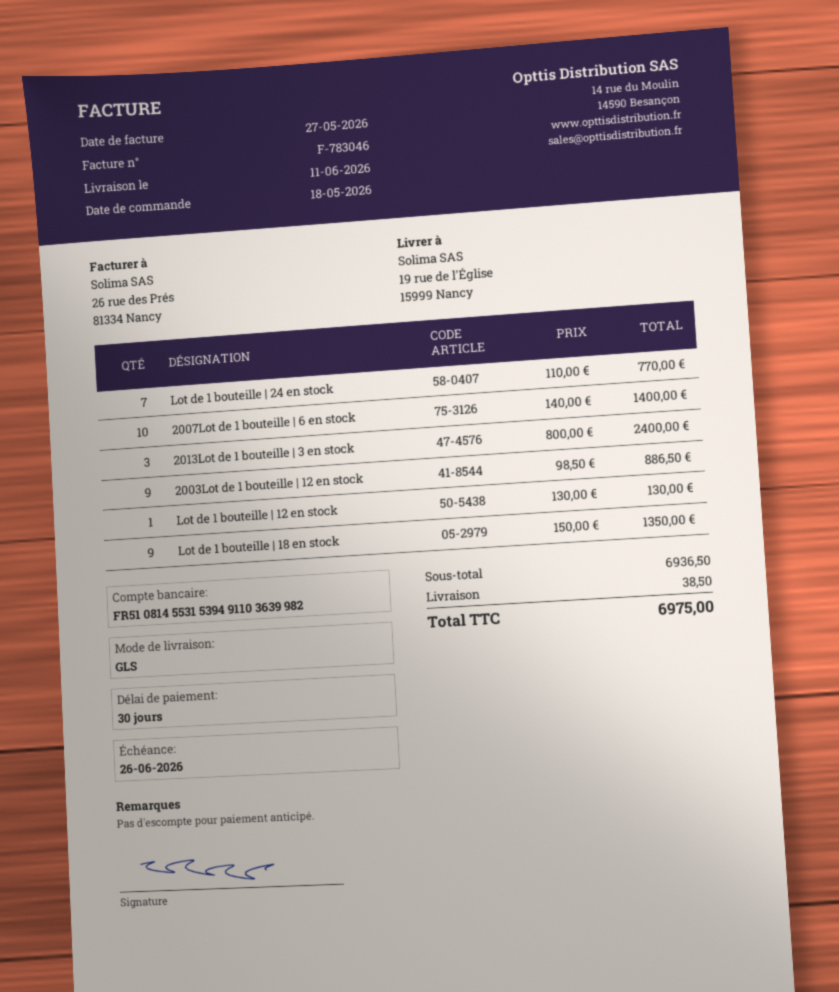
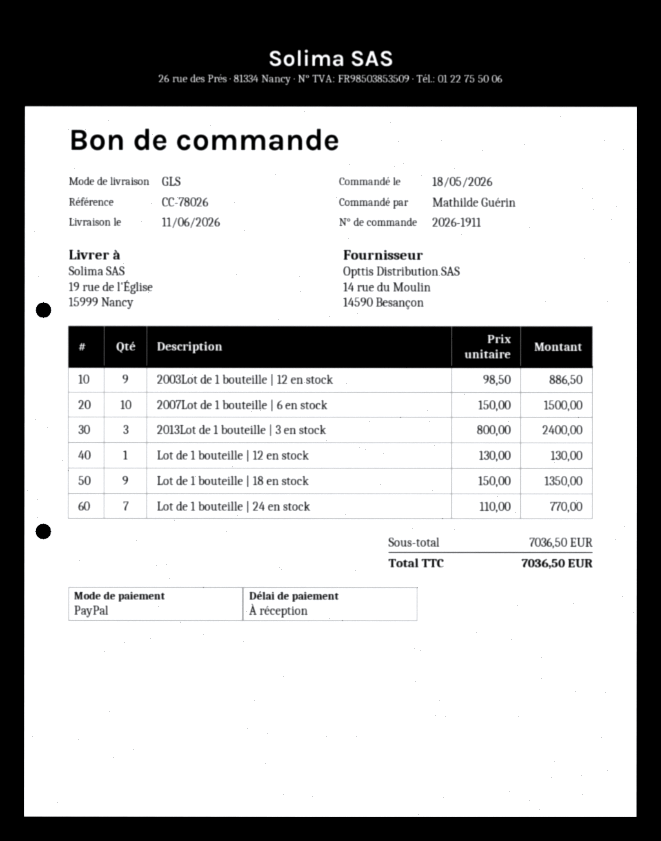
payment terms: 30 days -> on receipt
2007Lot de 1 bouteille | 6 en stock: 10 x 140.00 = 1400.00 -> 10 x 150.00 = 1500.00
subtotal: 6936.50 -> 7036.50
shipping: 38.50 -> none
total: 6975.00 -> 7036.50

